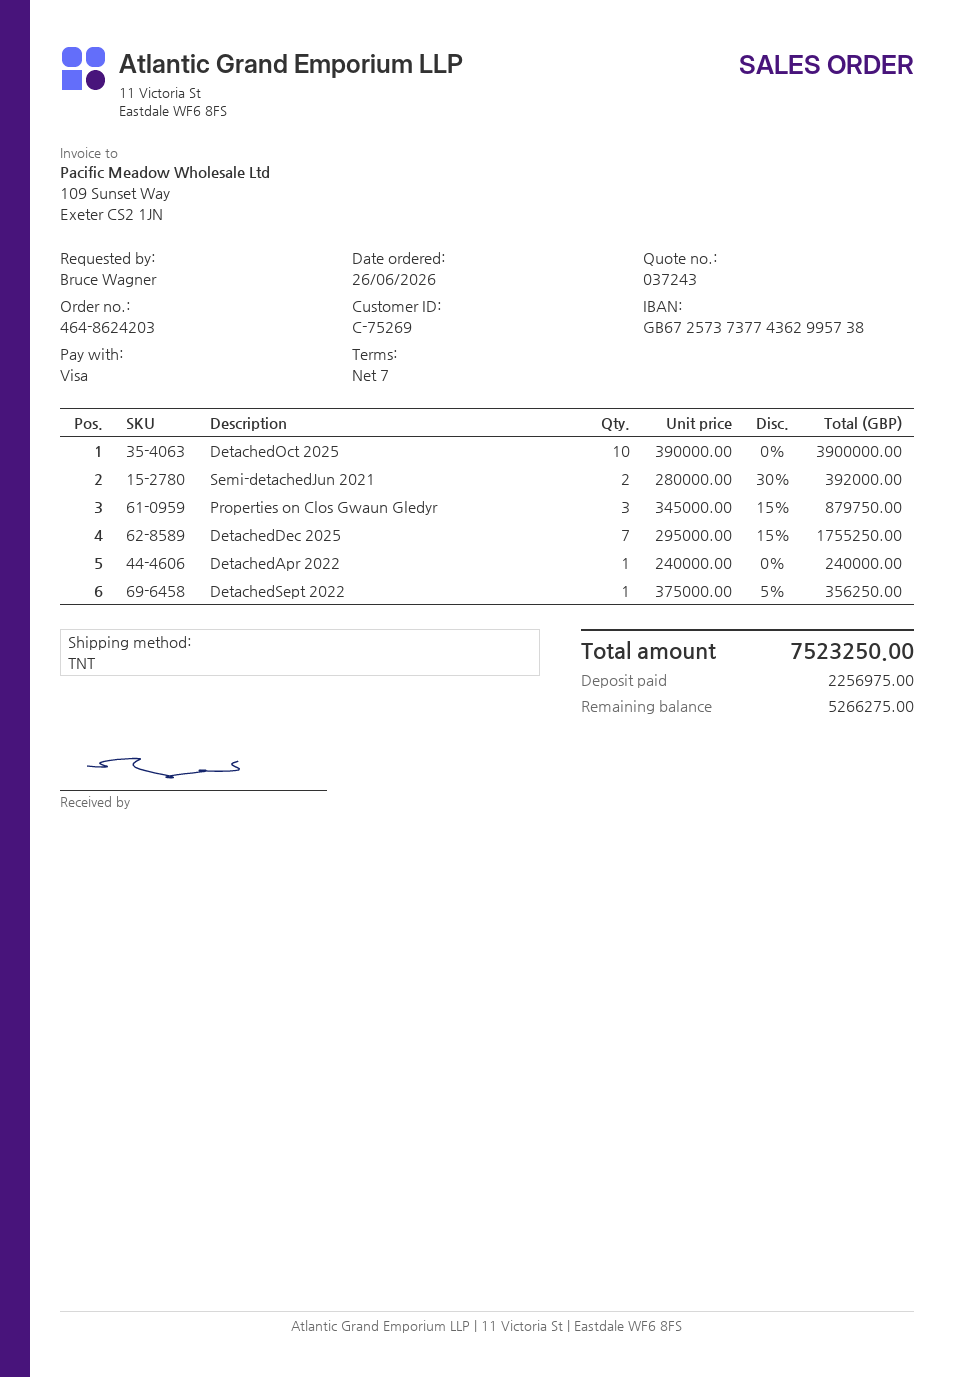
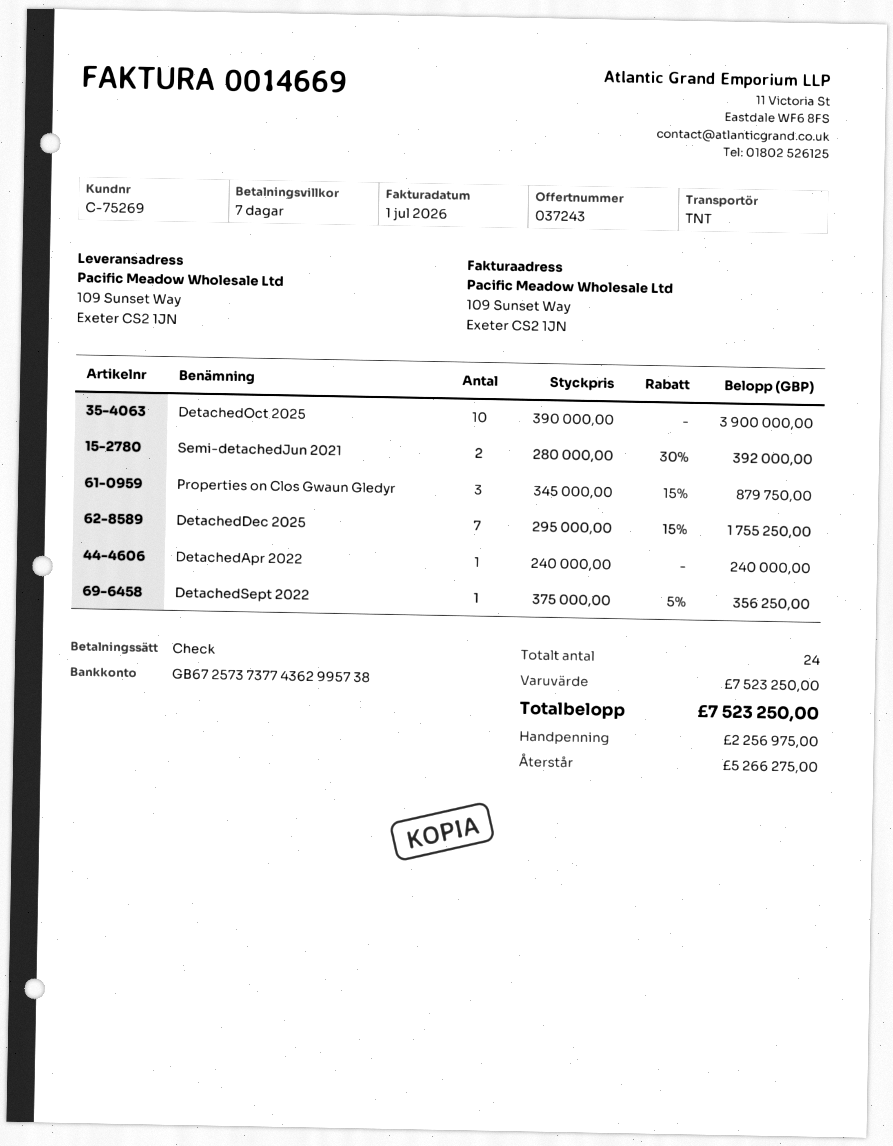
payment method: Visa -> cheque

